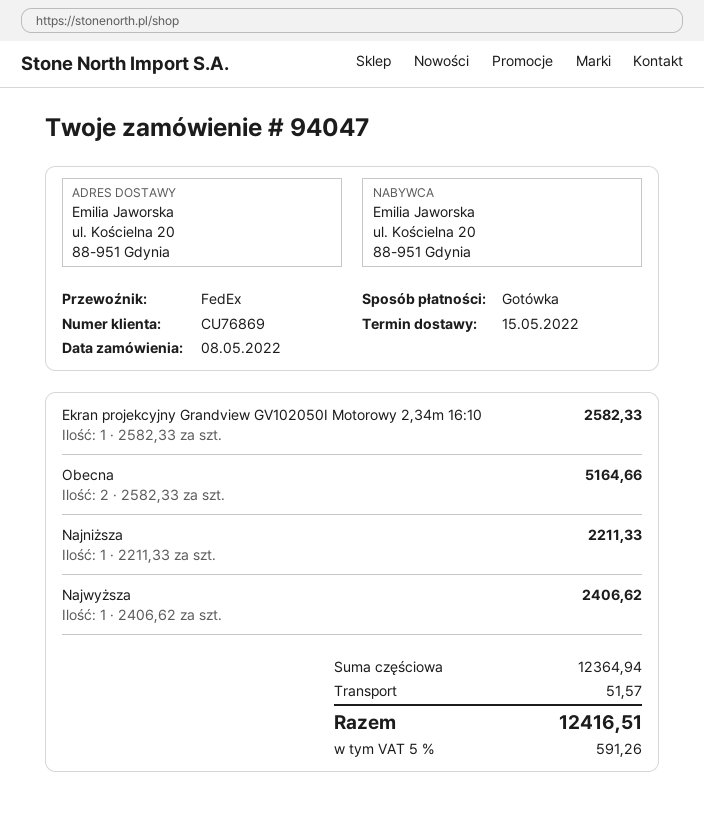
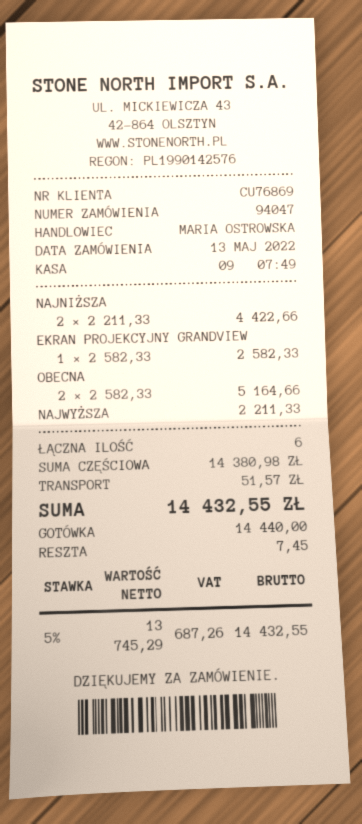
order date: 2022-05-08 -> 2022-05-13
Najniższa: 1 x 2211.33 = 2211.33 -> 2 x 2211.33 = 4422.66
Najwyższa: 1 x 2406.62 = 2406.62 -> 1 x 2211.33 = 2211.33
subtotal: 12364.94 -> 14380.98
tax: 5% = 591.26 -> 5% = 687.26
total: 12416.51 -> 14432.55

